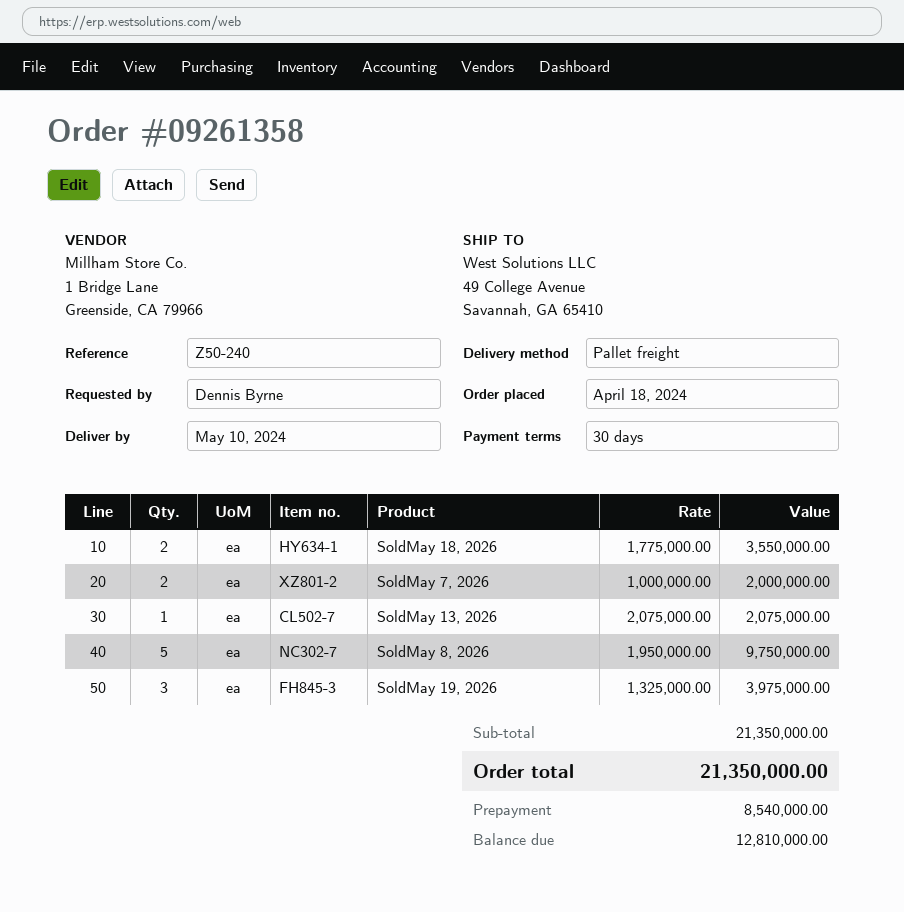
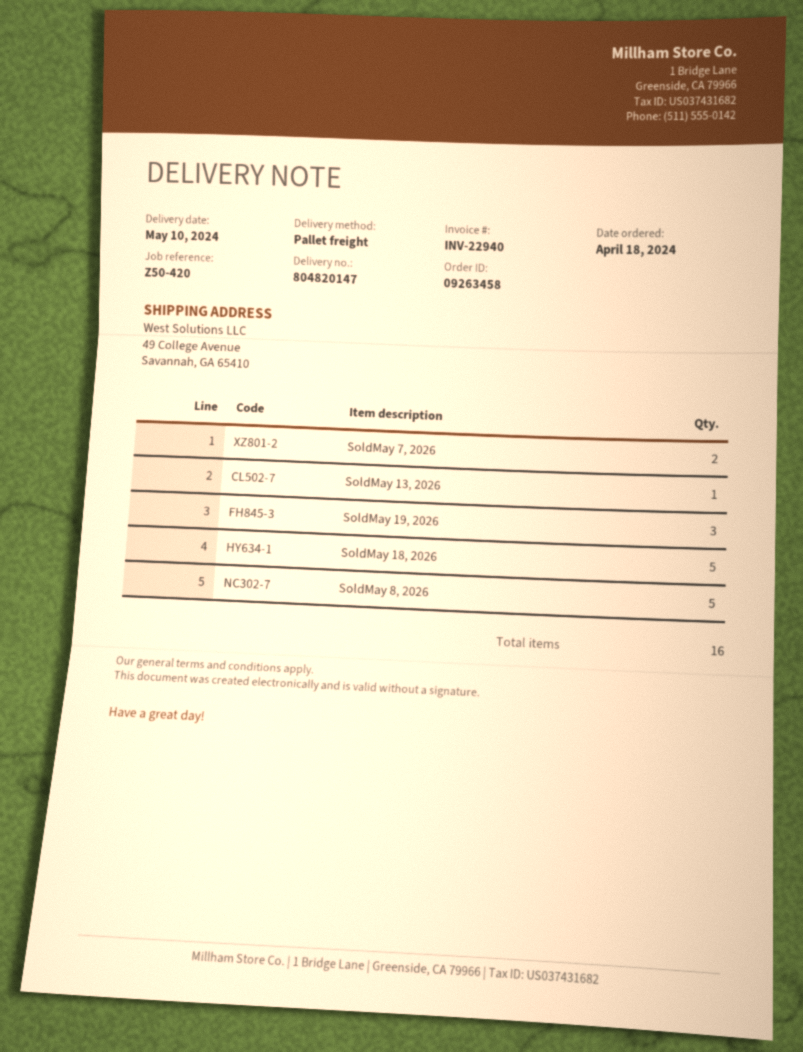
order number: 09261358 -> 09263458
reference: Z50-240 -> Z50-420
SoldMay 18, 2026: 2 -> 5

